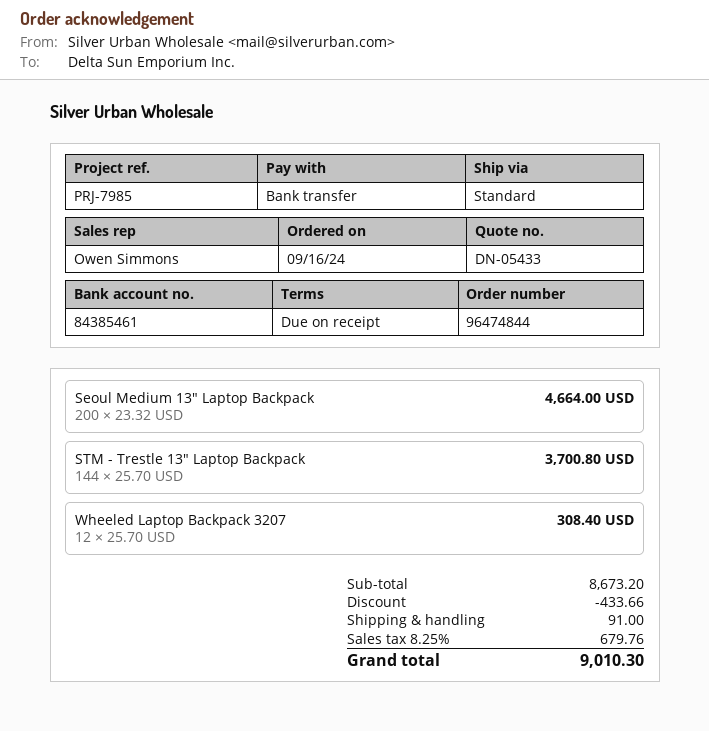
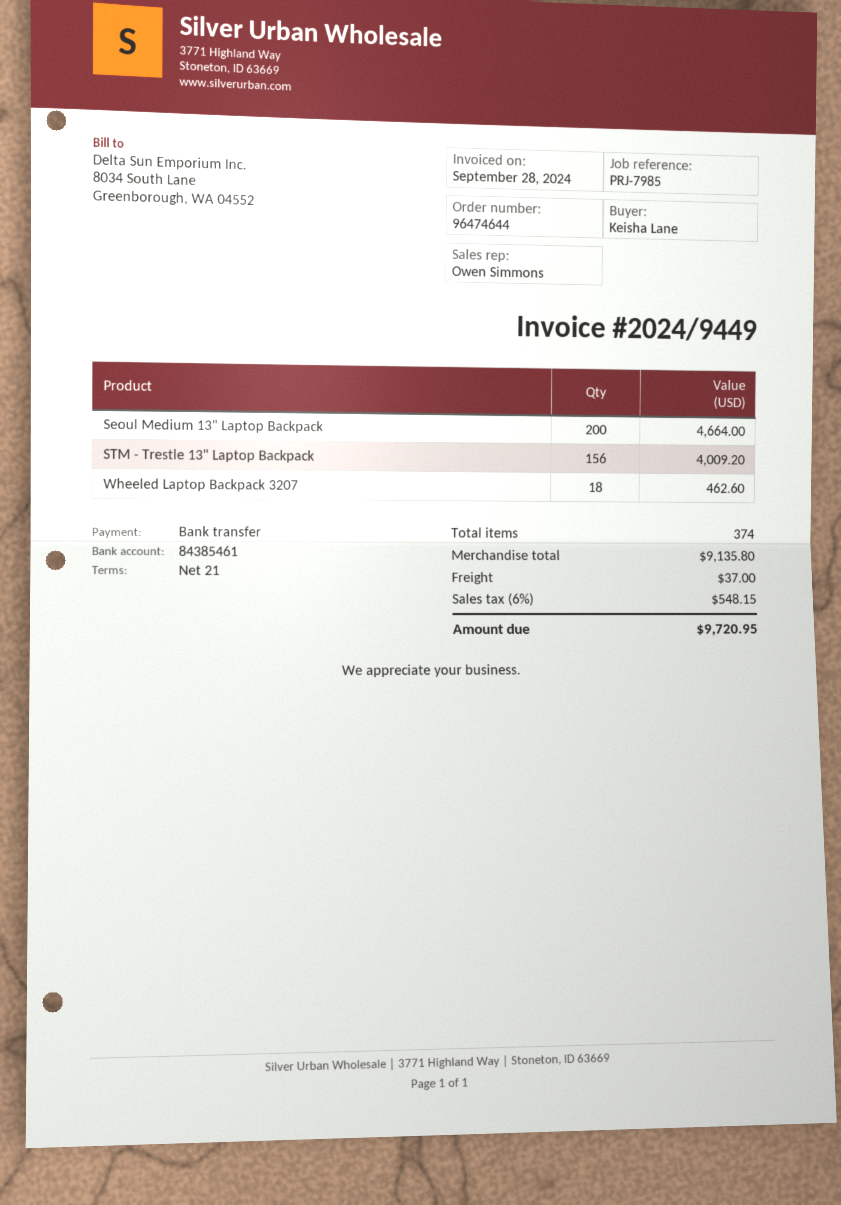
order number: 96474844 -> 96474644
payment terms: on receipt -> 21 days
STM - Trestle 13" Laptop Backpack: 144 for 3700.80 -> 156 for 4009.20
Wheeled Laptop Backpack 3207: 12 for 308.40 -> 18 for 462.60
subtotal: 8673.20 -> 9135.80
discount: 433.66 -> none
shipping: 91.00 -> 37.00
tax: 8.25% = 679.76 -> 6% = 548.15
total: 9010.30 -> 9720.95

